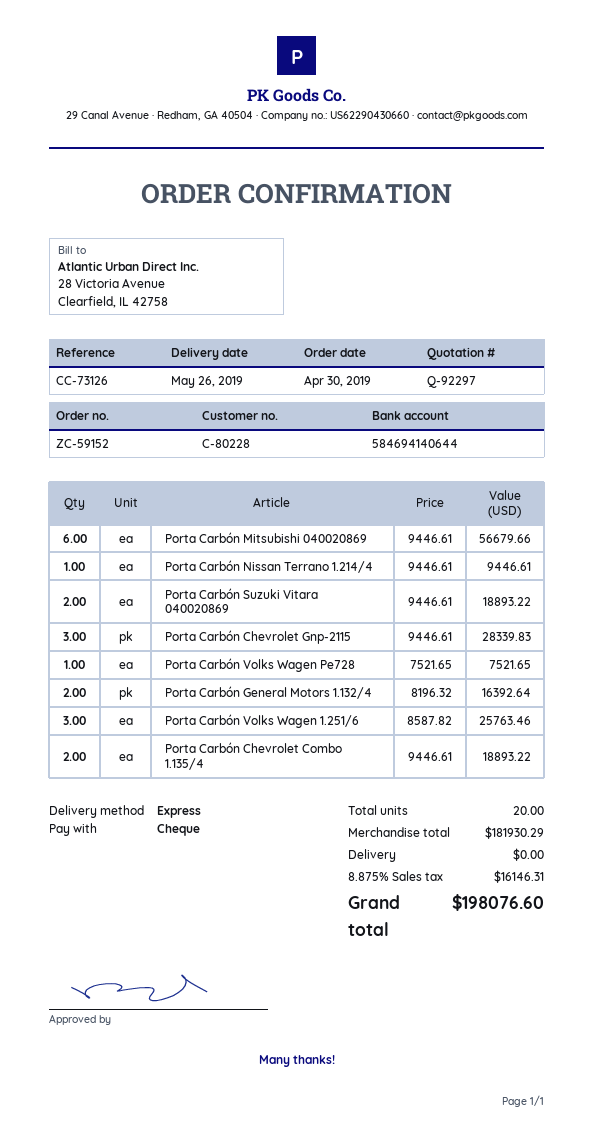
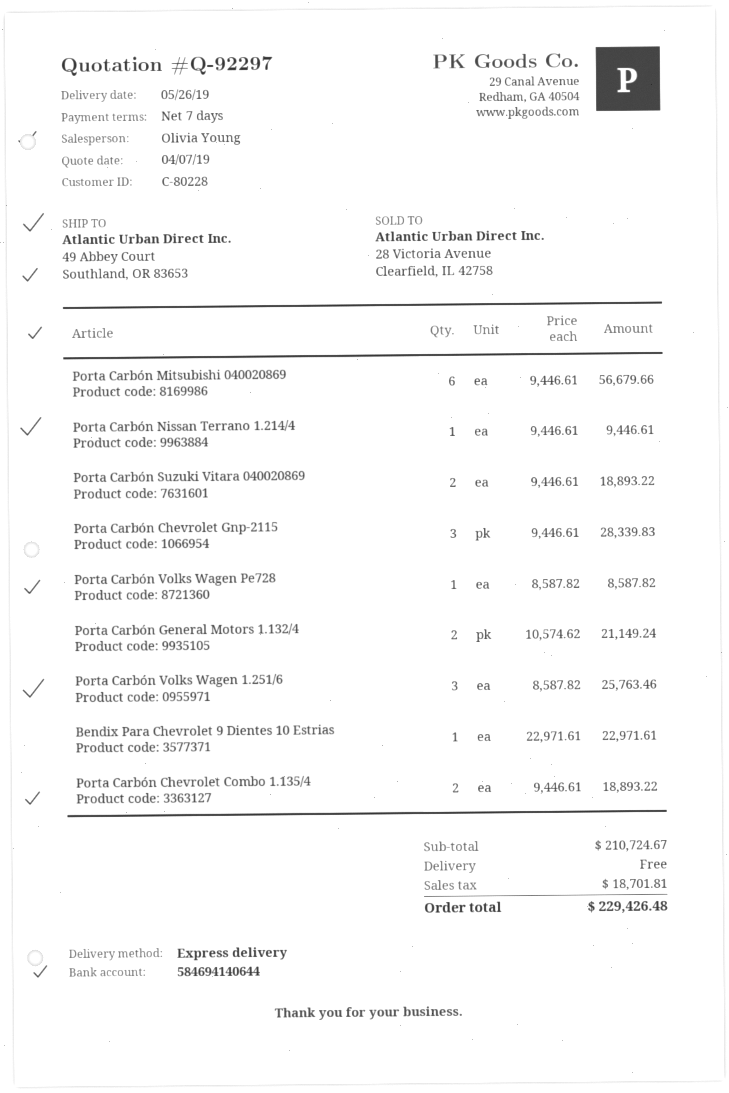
Porta Carbón Volks Wagen Pe728: 1 x 7521.65 = 7521.65 -> 1 x 8587.82 = 8587.82
Porta Carbón General Motors 1.132/4: 2 x 8196.32 = 16392.64 -> 2 x 10574.62 = 21149.24
Bendix Para Chevrolet 9 Dientes 10 Estrias: none -> 1 x 22971.61 = 22971.61
subtotal: 181930.29 -> 210724.67
tax: 16146.31 -> 18701.81
total: 198076.60 -> 229426.48

